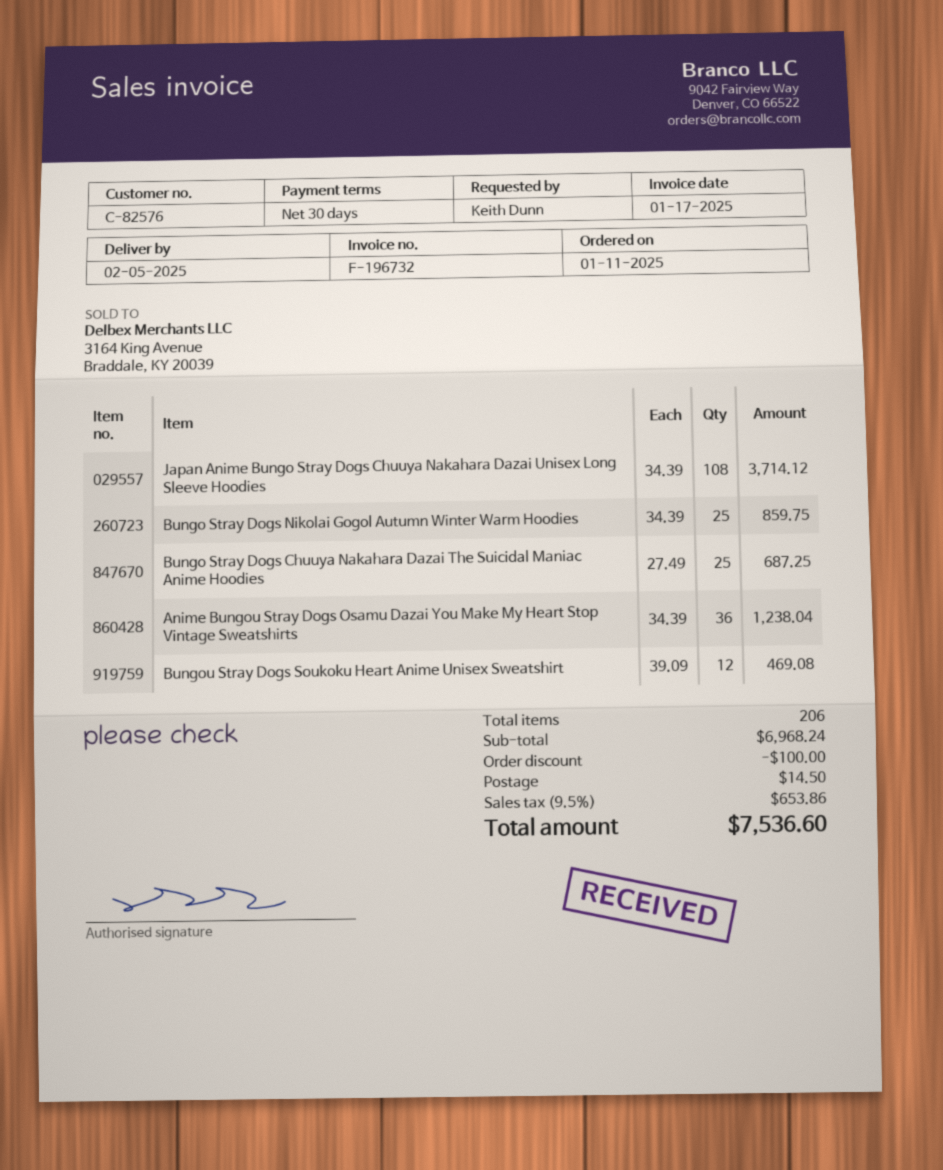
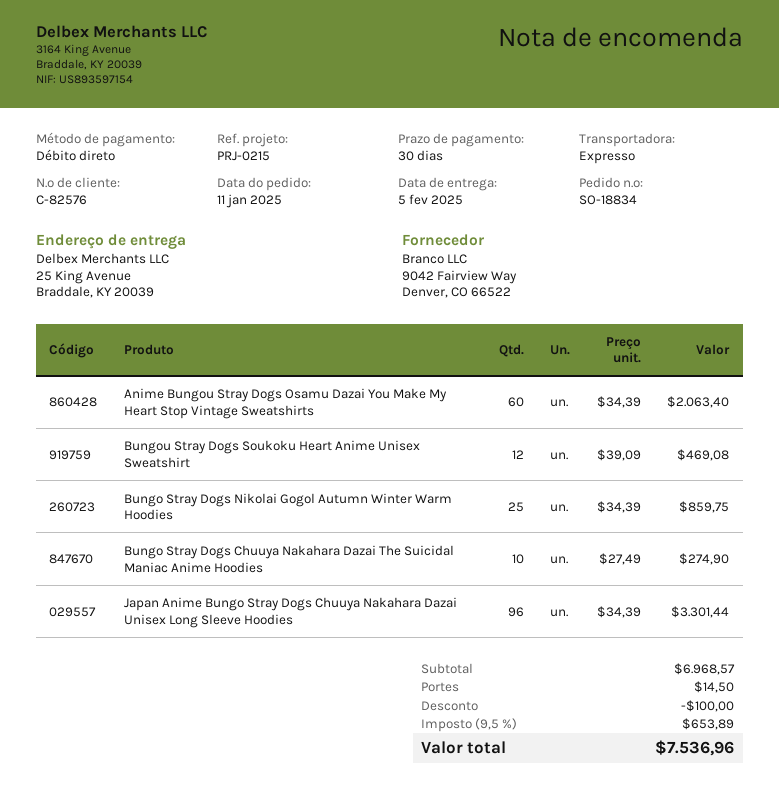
Japan Anime Bungo Stray Dogs Chuuya Nakahara Dazai Unisex Long Sleeve Hoodies: 108 x 34.39 = 3714.12 -> 96 x 34.39 = 3301.44
Bungo Stray Dogs Chuuya Nakahara Dazai The Suicidal Maniac Anime Hoodies: 25 x 27.49 = 687.25 -> 10 x 27.49 = 274.90
Anime Bungou Stray Dogs Osamu Dazai You Make My Heart Stop Vintage Sweatshirts: 36 x 34.39 = 1238.04 -> 60 x 34.39 = 2063.40
subtotal: 6968.24 -> 6968.57
tax: 9.5% = 653.86 -> 9.5% = 653.89
total: 7536.60 -> 7536.96

